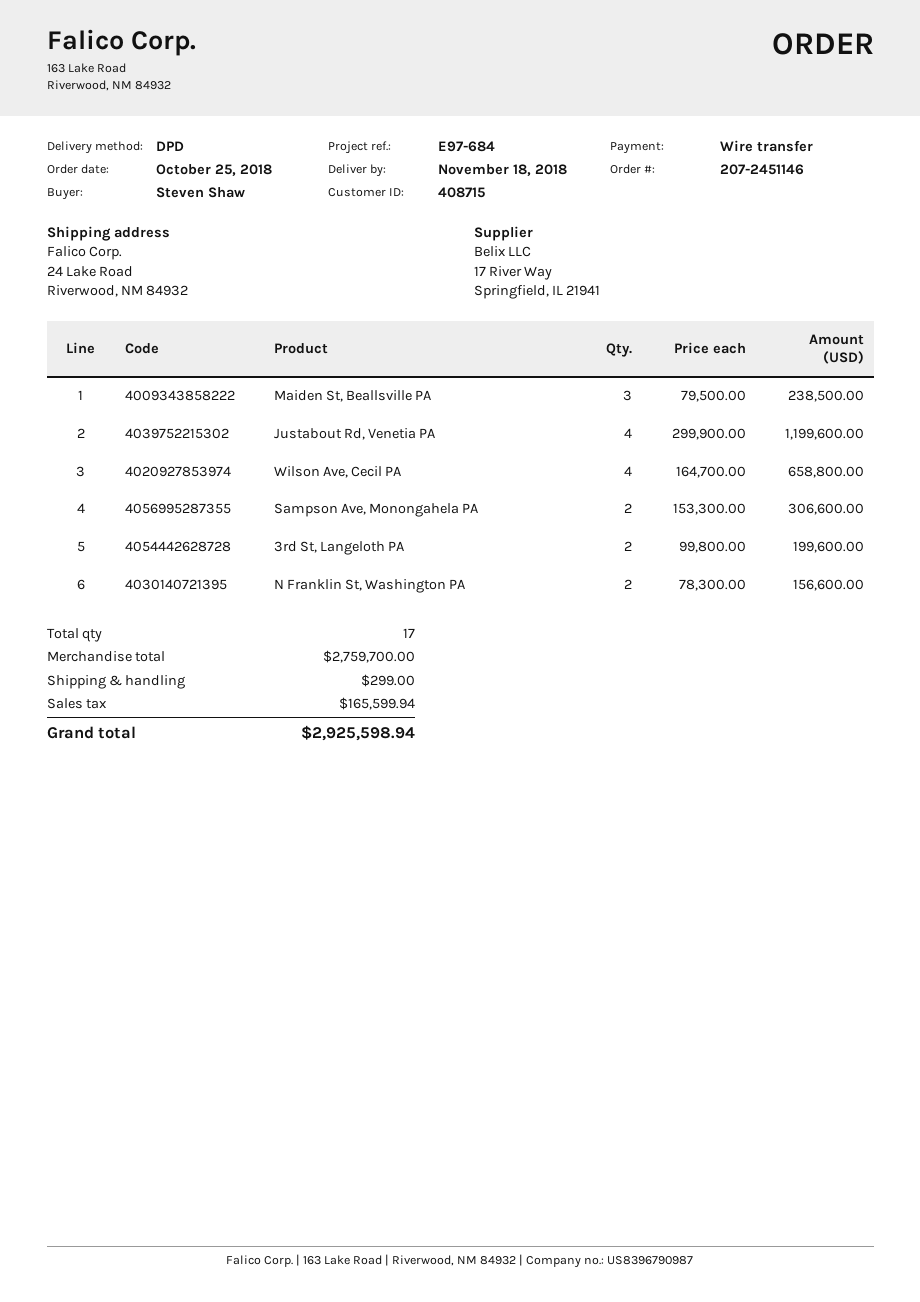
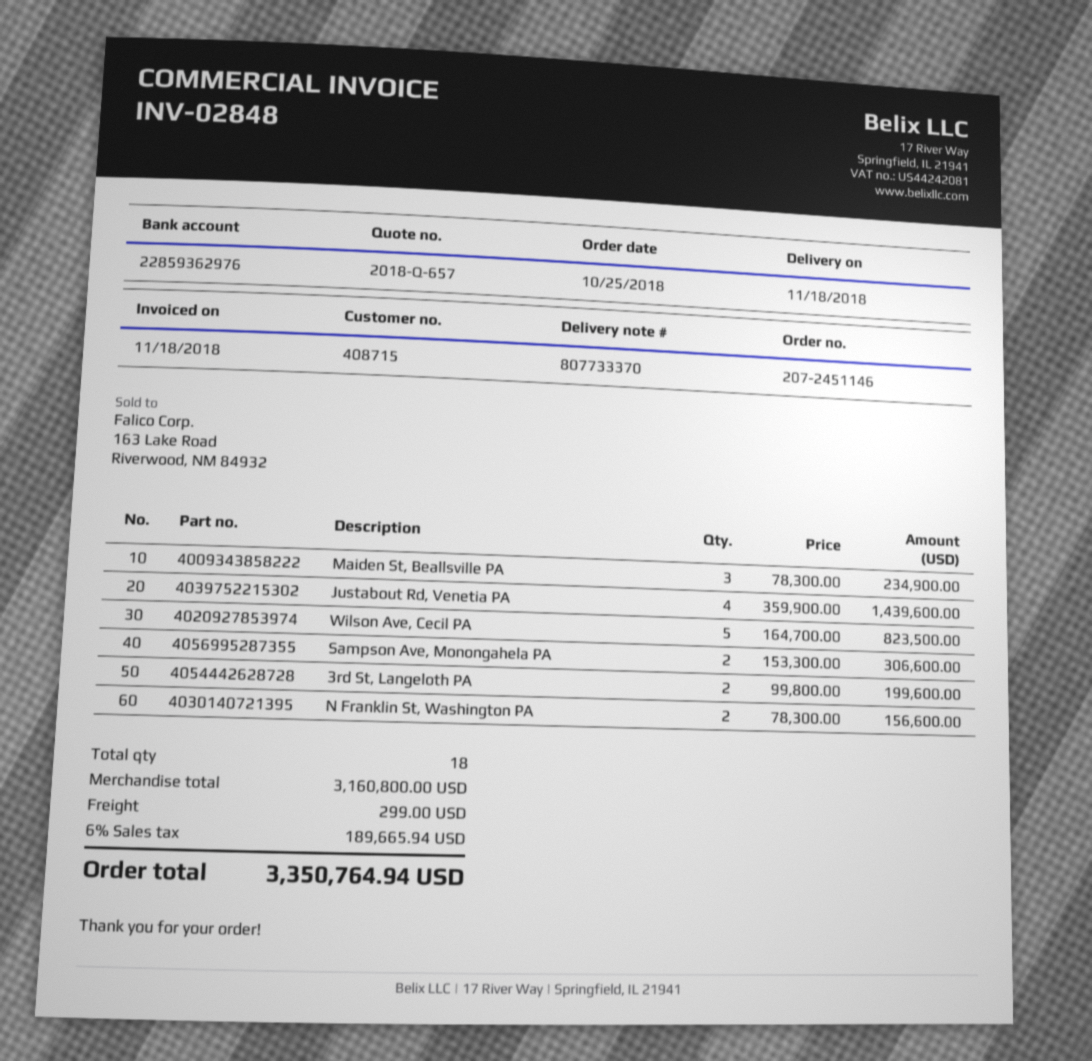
Maiden St, Beallsville PA: 3 x 79500.00 = 238500.00 -> 3 x 78300.00 = 234900.00
Justabout Rd, Venetia PA: 4 x 299900.00 = 1199600.00 -> 4 x 359900.00 = 1439600.00
Wilson Ave, Cecil PA: 4 x 164700.00 = 658800.00 -> 5 x 164700.00 = 823500.00
total quantity: 17 -> 18
subtotal: 2759700.00 -> 3160800.00
tax: 165599.94 -> 189665.94
total: 2925598.94 -> 3350764.94

